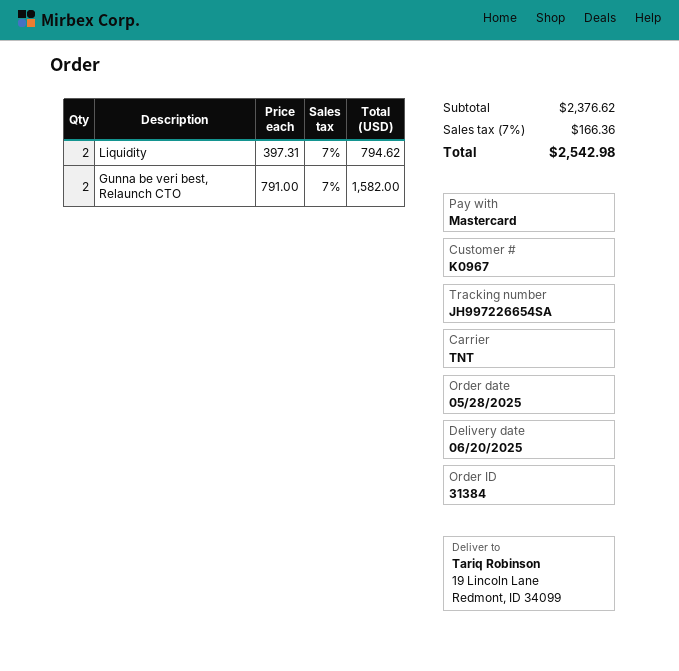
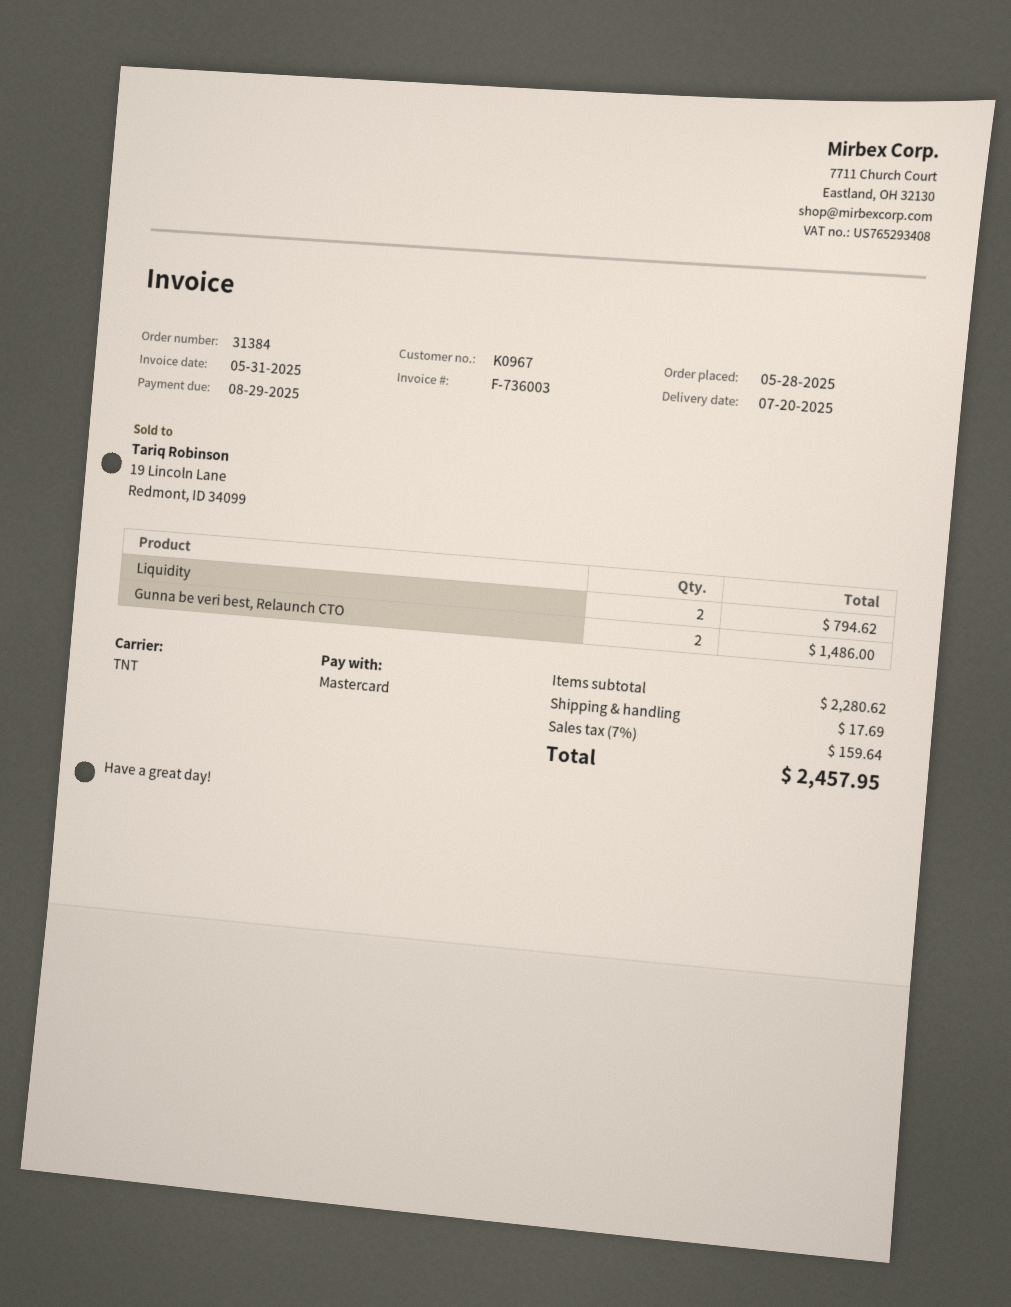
delivery date: 2025-06-20 -> 2025-07-20
Gunna be veri best, Relaunch CTO: 2 for 1582.00 -> 2 for 1486.00
subtotal: 2376.62 -> 2280.62
shipping: none -> 17.69
tax: 7% = 166.36 -> 7% = 159.64
total: 2542.98 -> 2457.95

